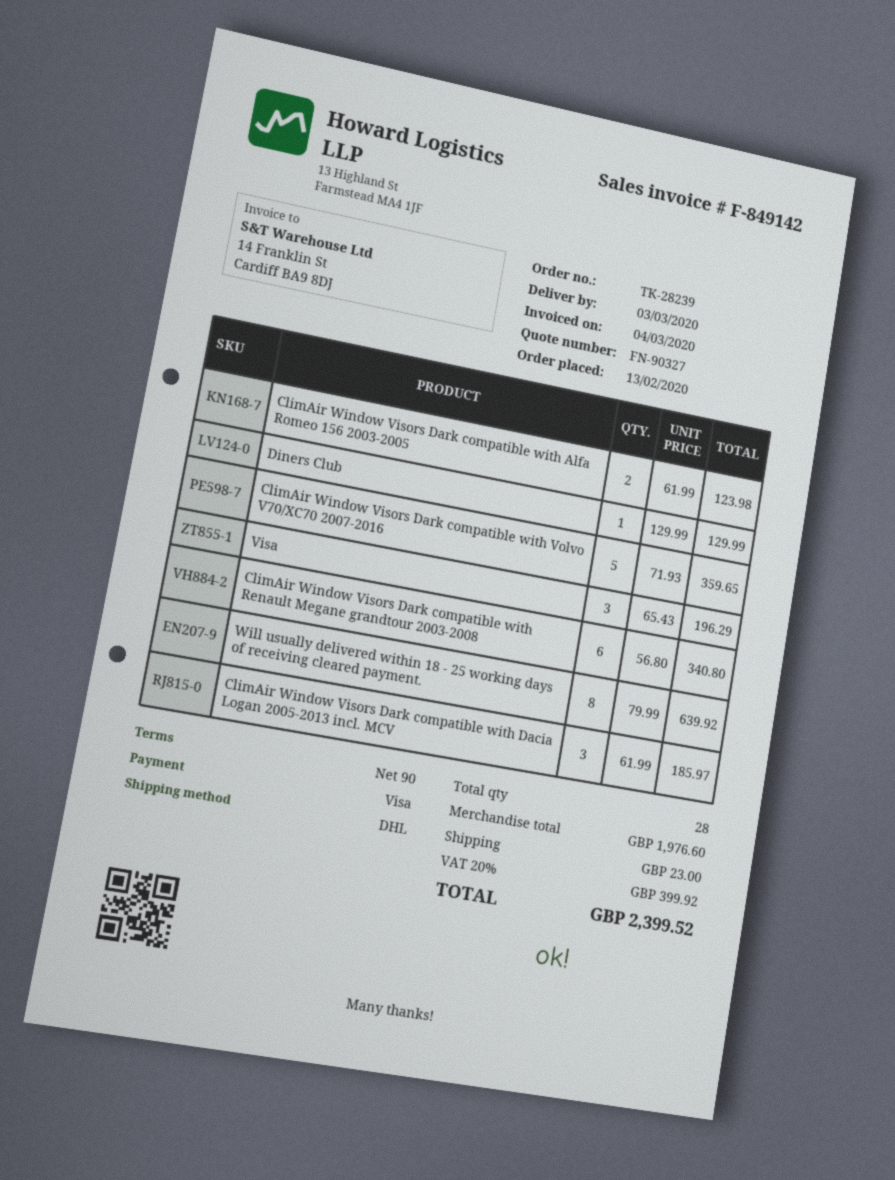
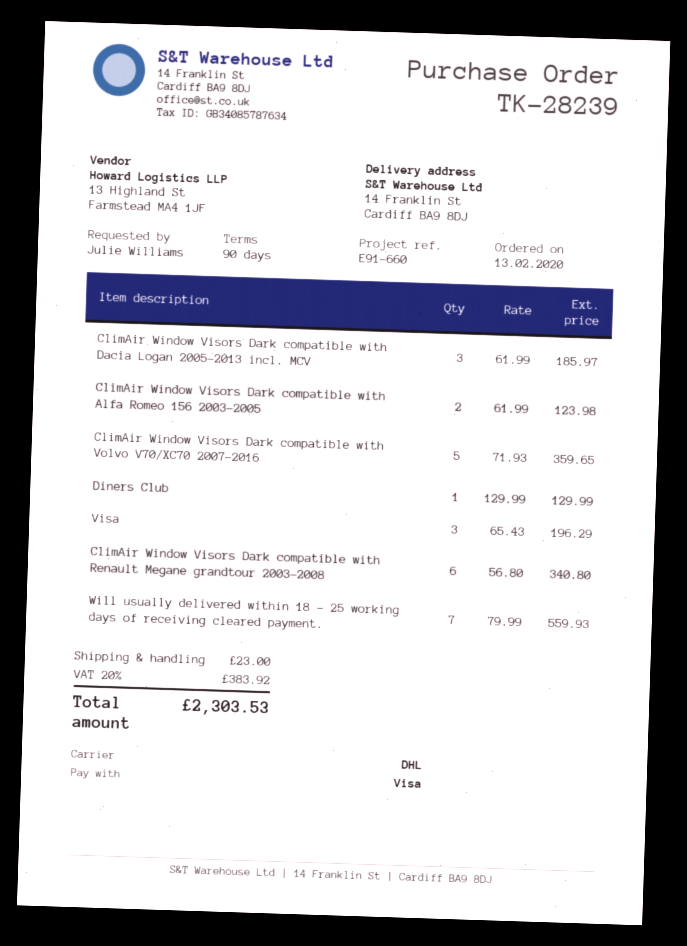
Will usually delivered within 18 - 25 working days of receiving cleared payment.: 8 x 79.99 = 639.92 -> 7 x 79.99 = 559.93
tax: 20% = 399.92 -> 20% = 383.92
total: 2399.52 -> 2303.53

